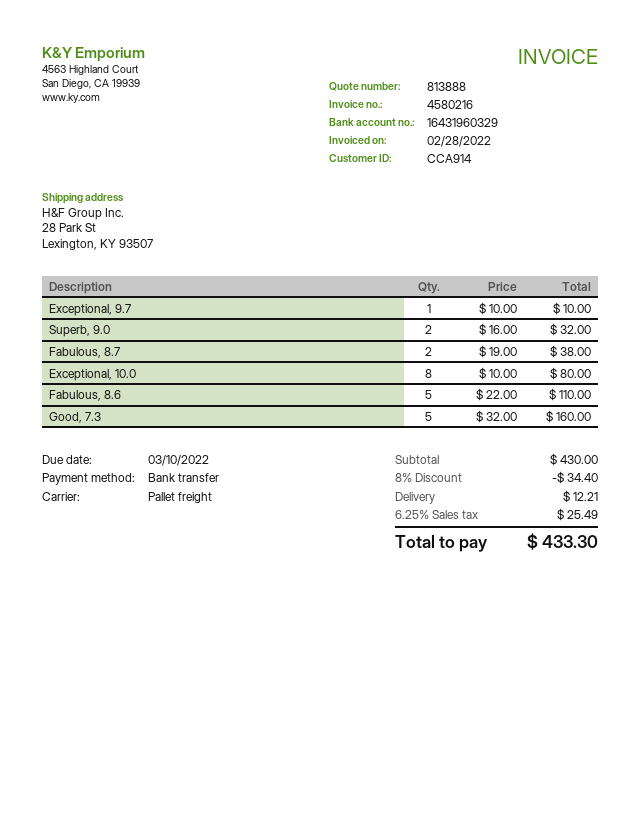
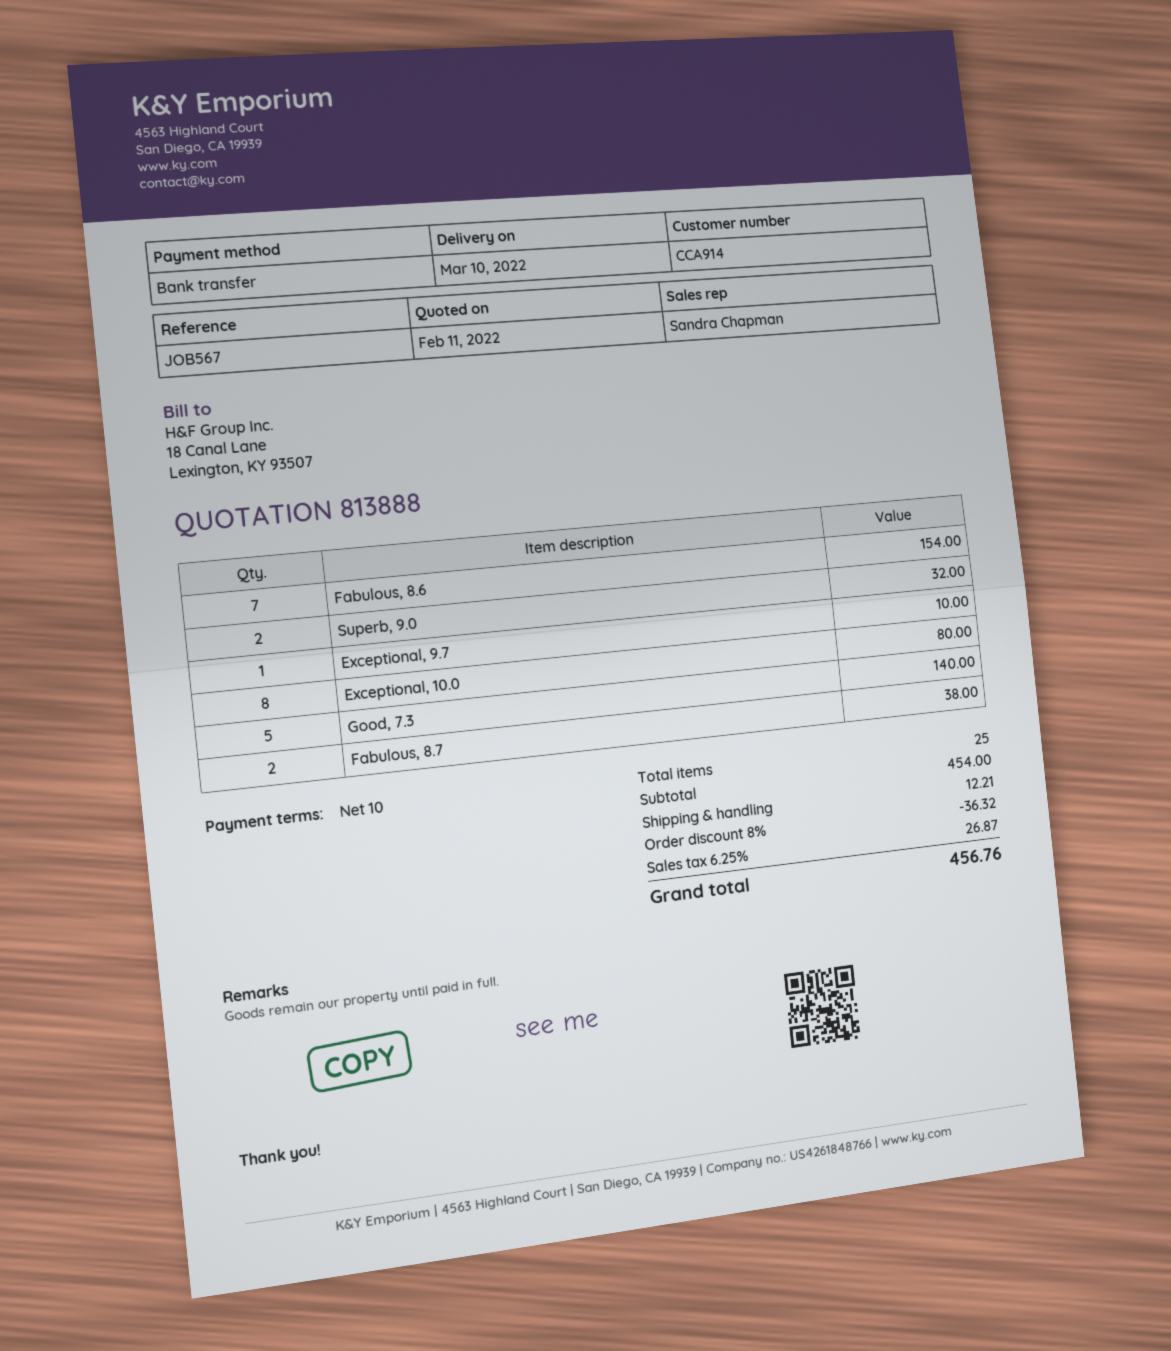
Fabulous, 8.6: 5 for 110.00 -> 7 for 154.00
Good, 7.3: 5 for 160.00 -> 5 for 140.00
subtotal: 430.00 -> 454.00
discount: 8% = 34.40 -> 8% = 36.32
tax: 6.25% = 25.49 -> 6.25% = 26.87
total: 433.30 -> 456.76

